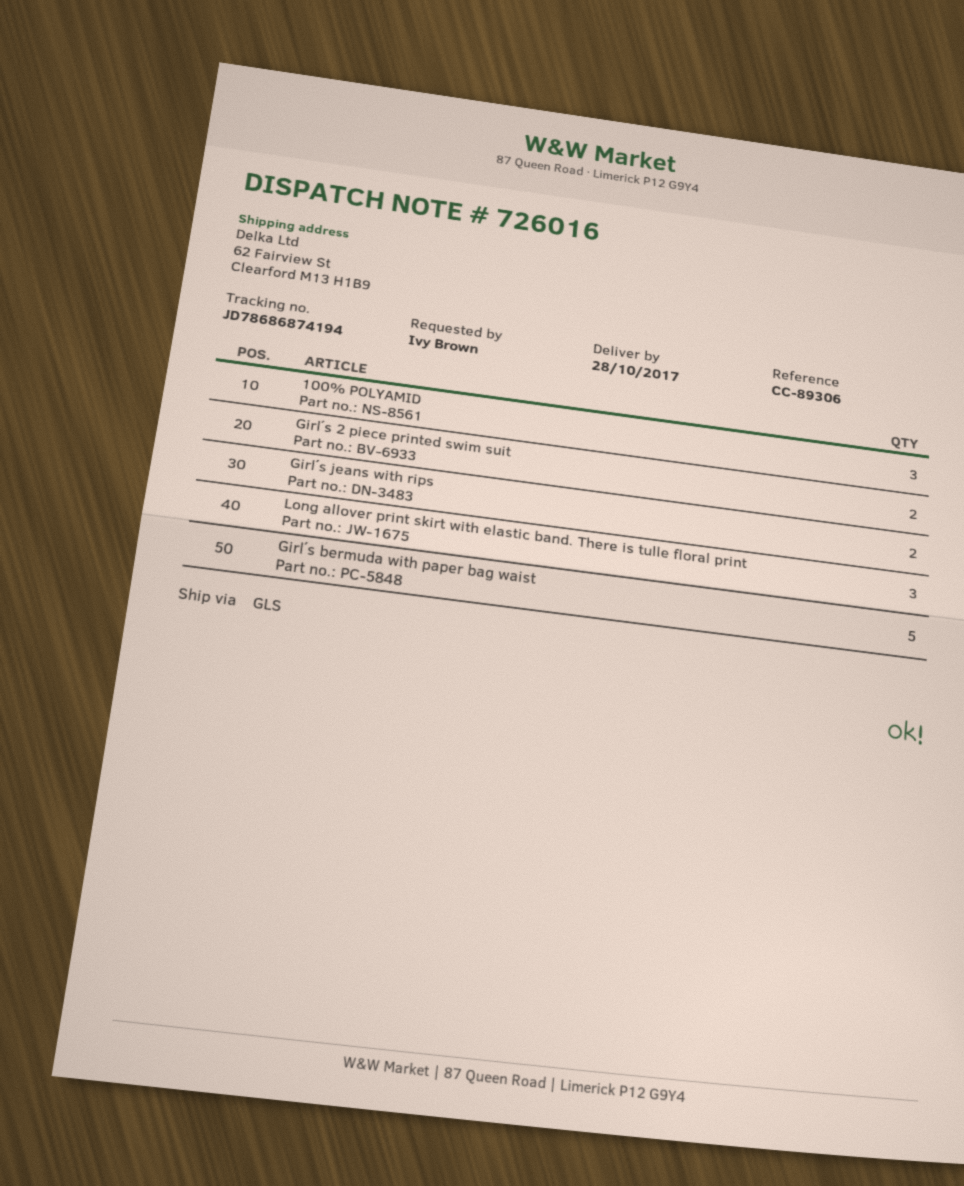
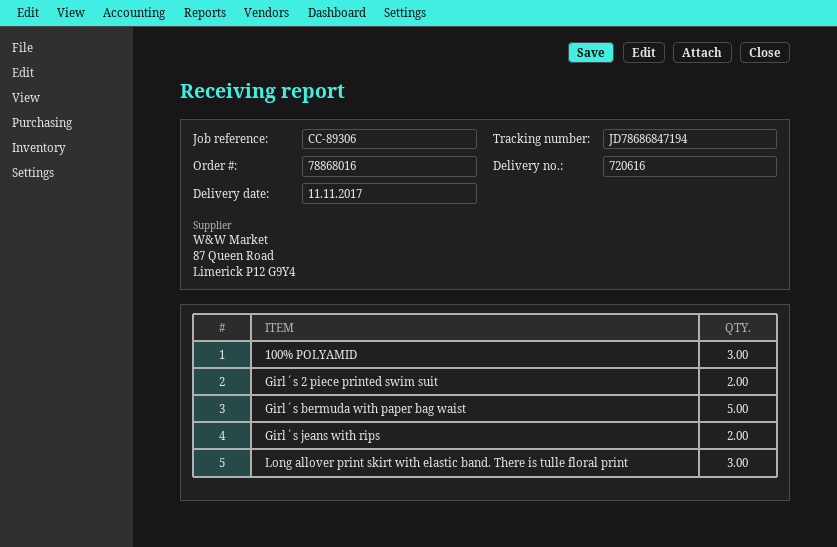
delivery note number: 726016 -> 720616
delivery date: 2017-10-28 -> 2017-11-11
tracking number: JD78686874194 -> JD78686847194

